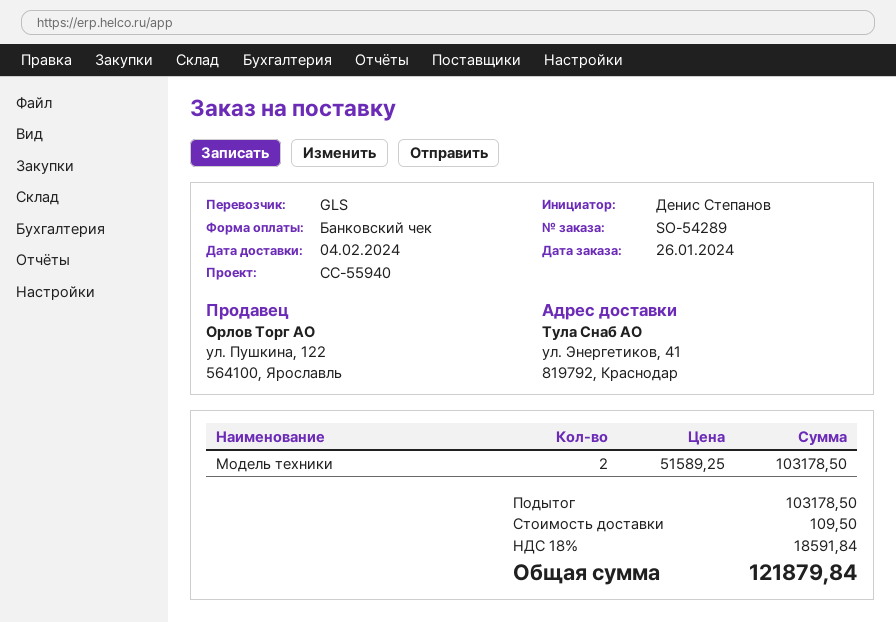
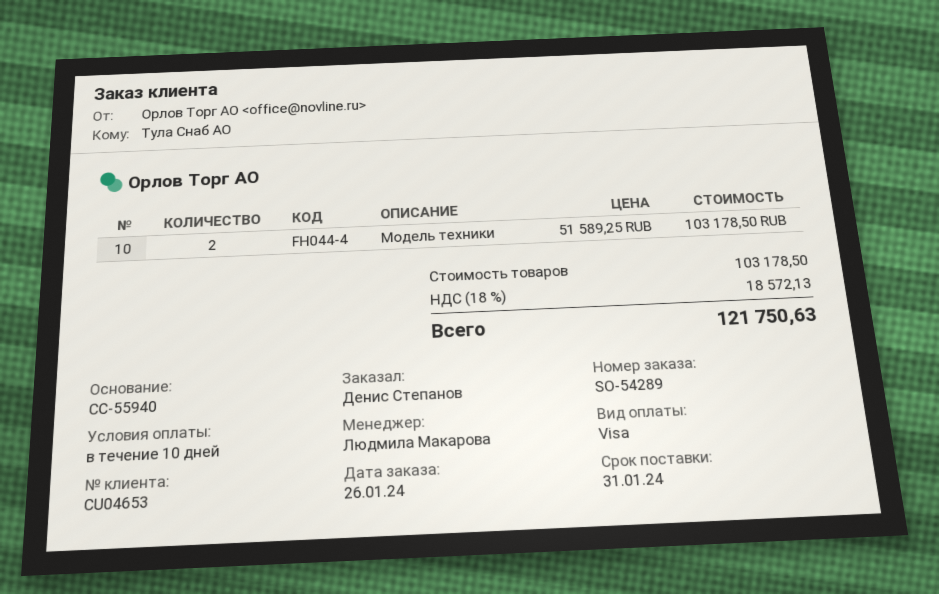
delivery date: 2024-02-04 -> 2024-01-31
payment method: cheque -> Visa
shipping: 109.50 -> none
tax: 18% = 18591.84 -> 18% = 18572.13
total: 121879.84 -> 121750.63

